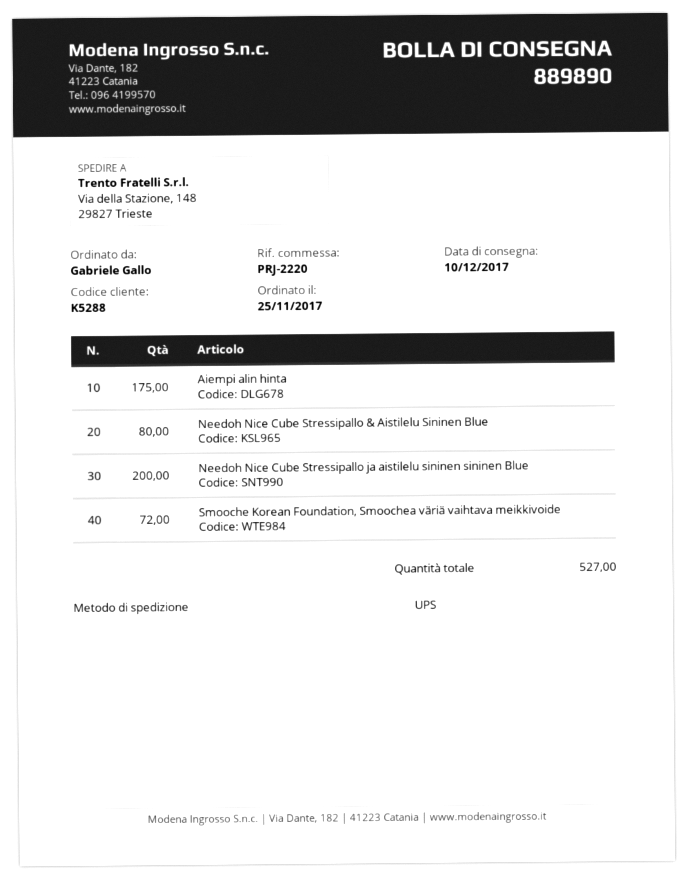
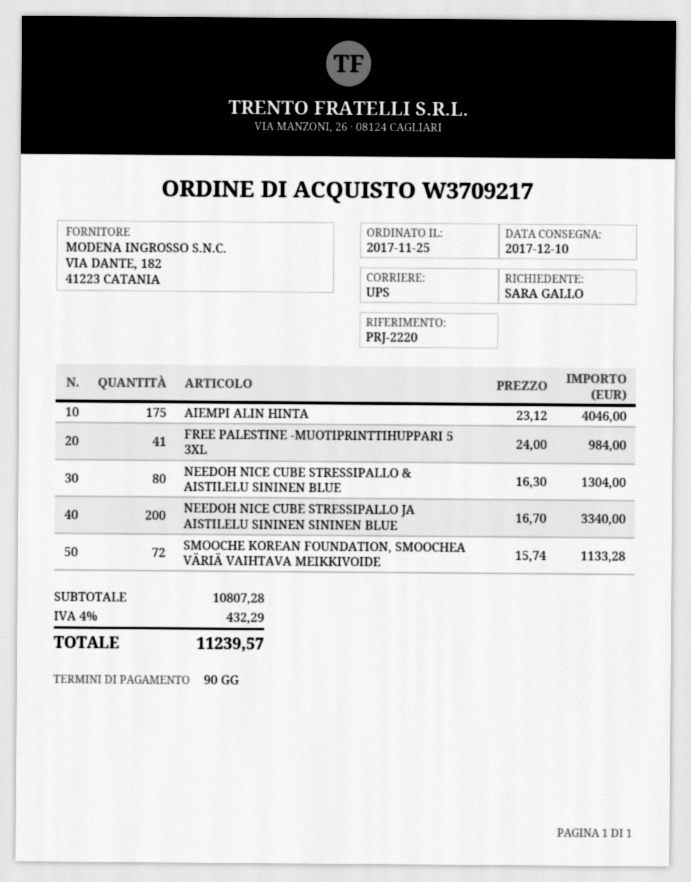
ordered by: Gabriele Gallo -> SARA GALLO
FREE PALESTINE -MUOTIPRINTTIHUPPARI 5 3XL: none -> 41

